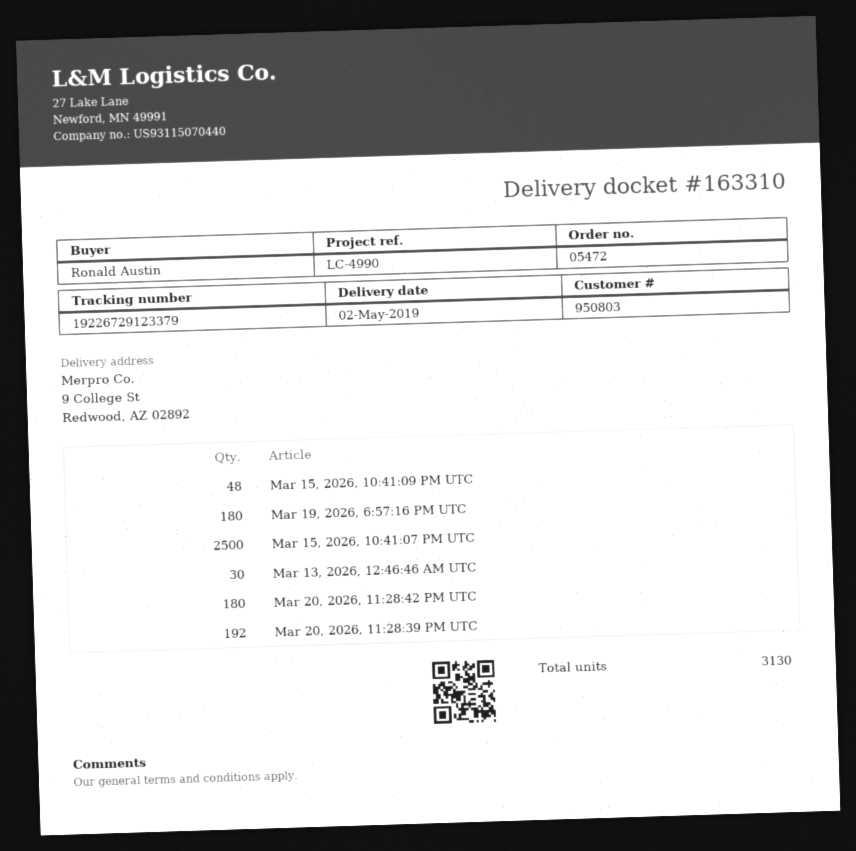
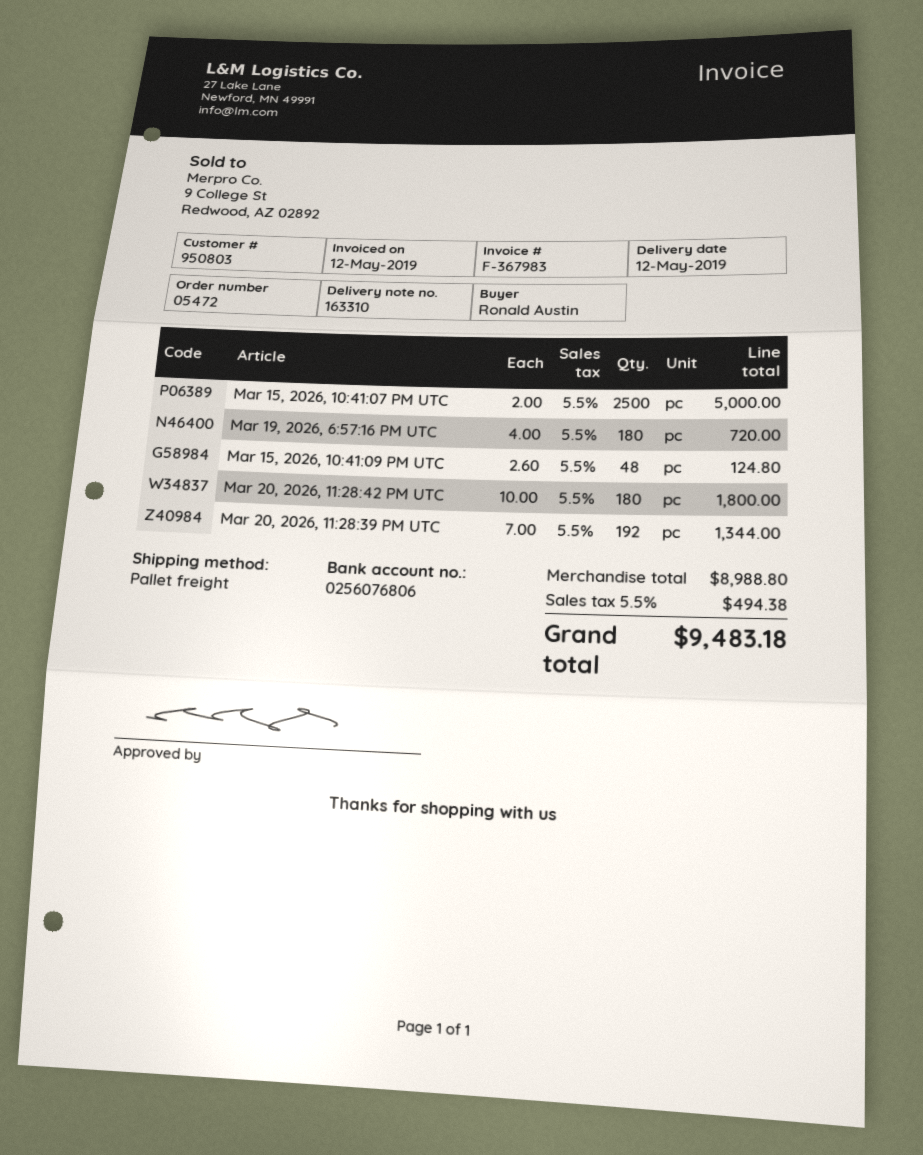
delivery date: 2019-05-02 -> 2019-05-12
Mar 13, 2026, 12:46:46 AM UTC: 30 -> none

